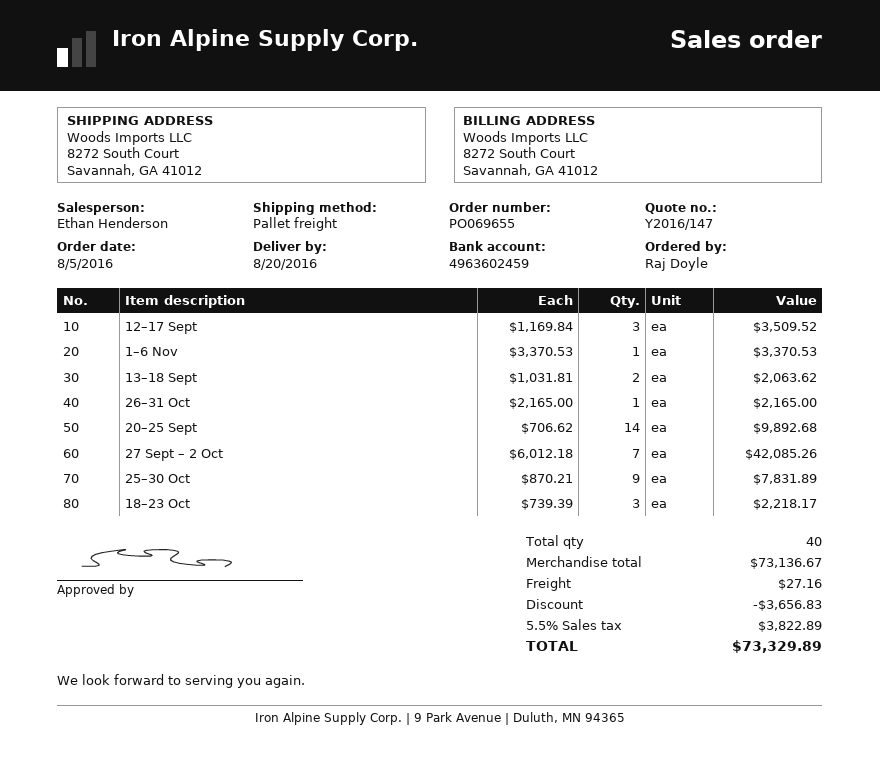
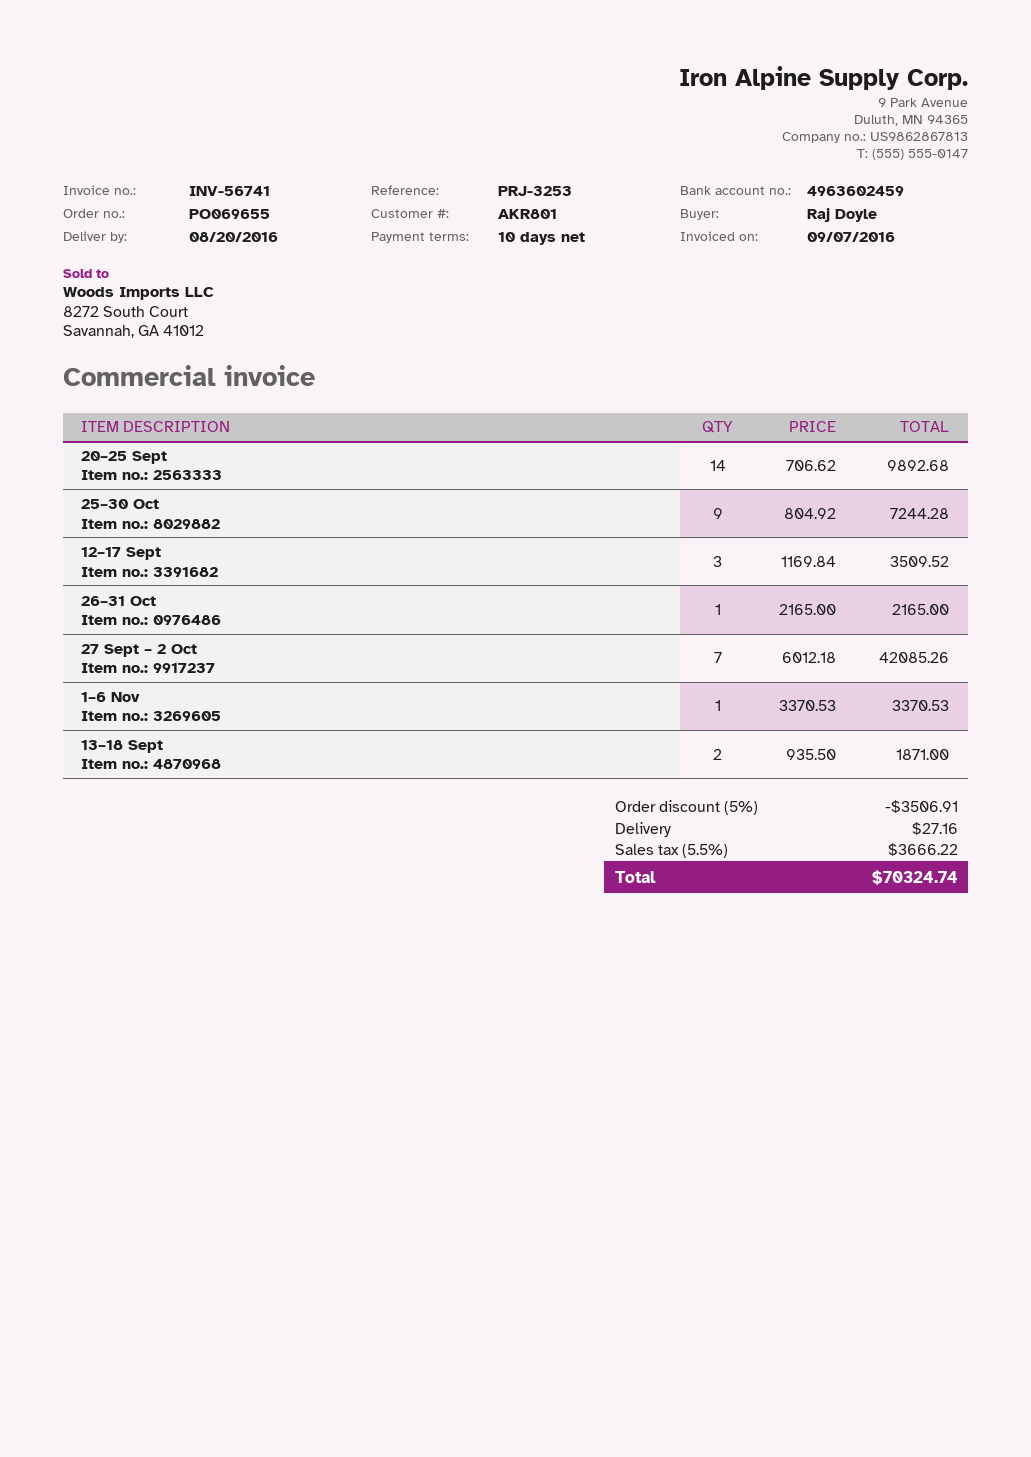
13–18 Sept: 2 x 1031.81 = 2063.62 -> 2 x 935.50 = 1871.00
25–30 Oct: 9 x 870.21 = 7831.89 -> 9 x 804.92 = 7244.28
18–23 Oct: 3 x 739.39 = 2218.17 -> none
discount: 3656.83 -> 3506.91
tax: 5.5% = 3822.89 -> 5.5% = 3666.22
total: 73329.89 -> 70324.74

